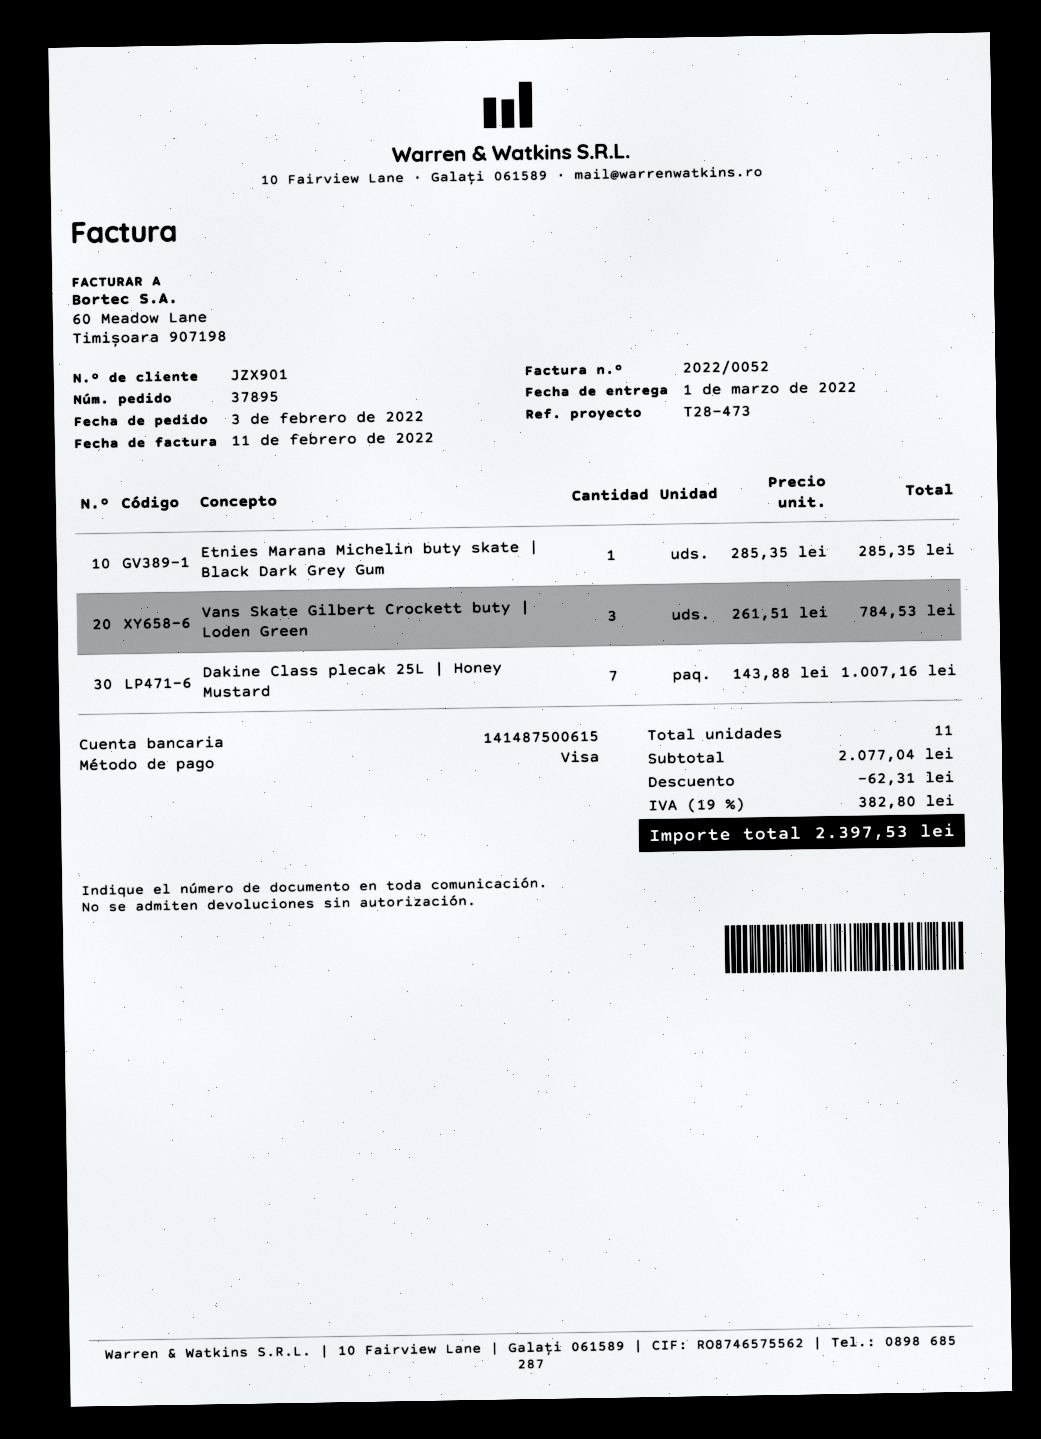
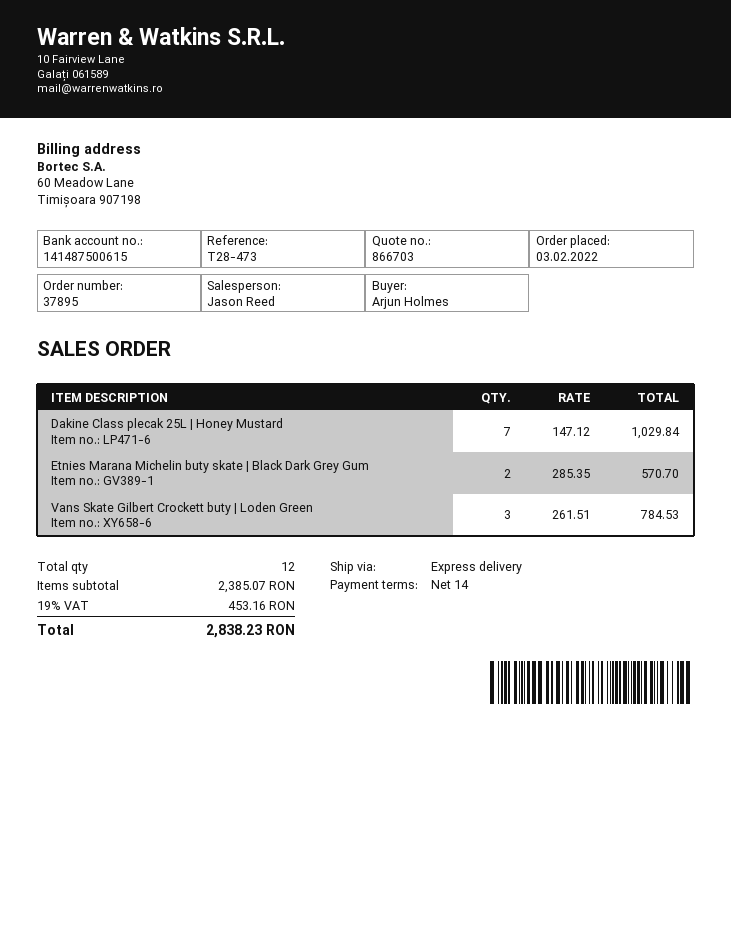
Etnies Marana Michelin buty skate | Black Dark Grey Gum: 1 x 285.35 = 285.35 -> 2 x 285.35 = 570.70
Dakine Class plecak 25L | Honey Mustard: 7 x 143.88 = 1007.16 -> 7 x 147.12 = 1029.84
total quantity: 11 -> 12
subtotal: 2077.04 -> 2385.07
discount: 62.31 -> none
tax: 19% = 382.80 -> 19% = 453.16
total: 2397.53 -> 2838.23

